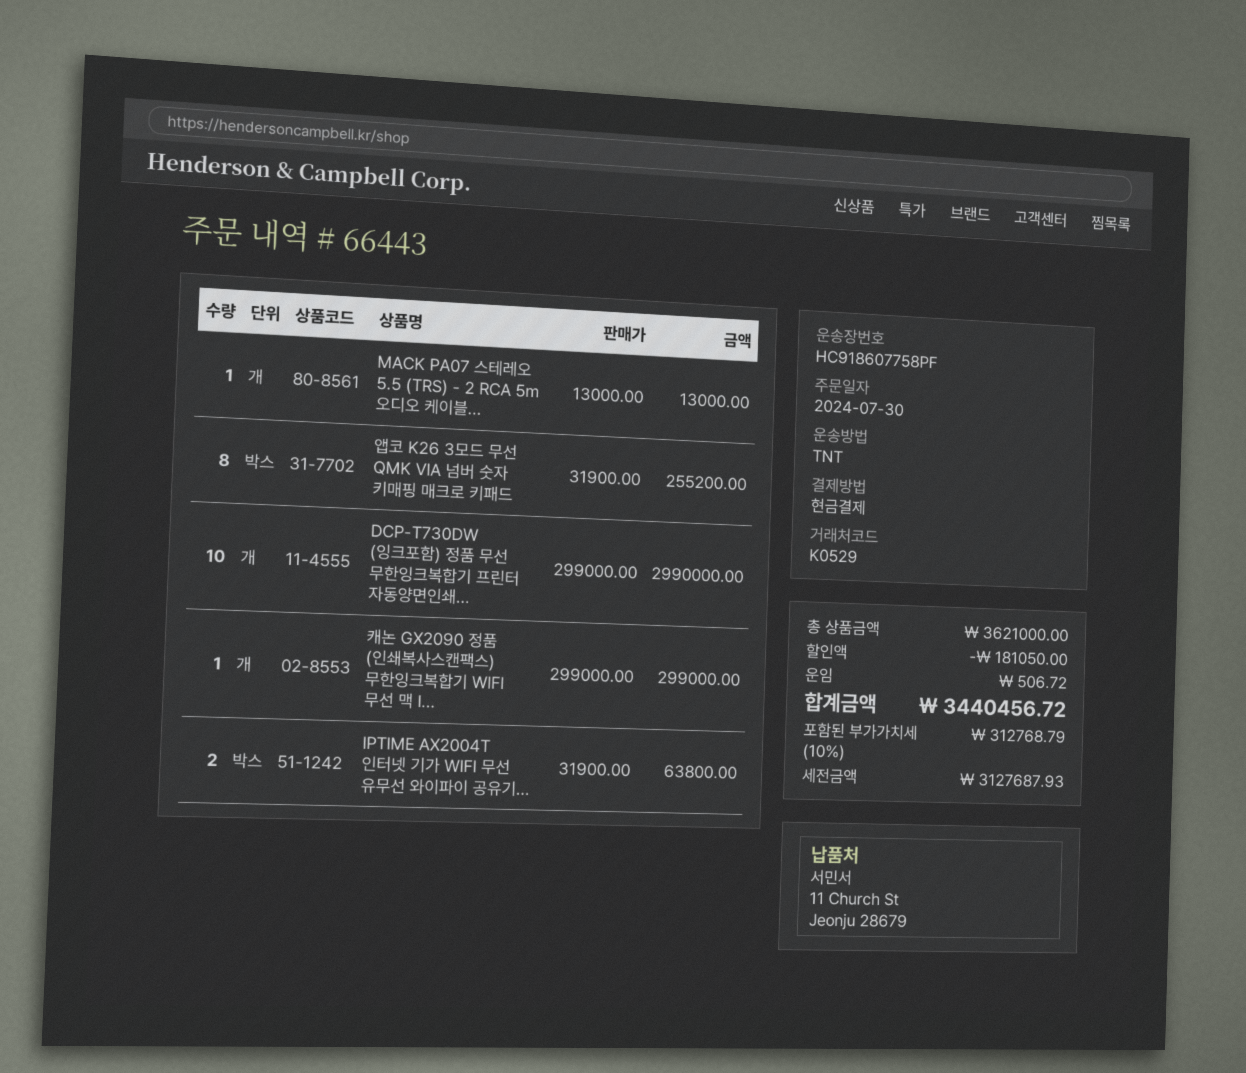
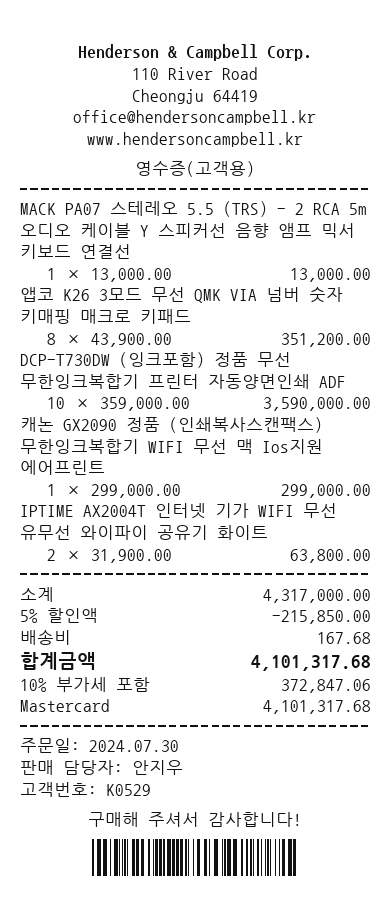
payment method: cash -> Mastercard
앱코 K26 3모드 무선 QMK VIA 넘버 숫자 키매핑 매크로 키패드: 8 x 31900.00 = 255200.00 -> 8 x 43900.00 = 351200.00
DCP-T730DW (잉크포함) 정품 무선 무한잉크복합기 프린터 자동양면인쇄...: 10 x 299000.00 = 2990000.00 -> 10 x 359000.00 = 3590000.00
subtotal: 3621000.00 -> 4317000.00
discount: 181050.00 -> 215850.00
shipping: 506.72 -> 167.68
tax: 10% = 312768.79 -> 10% = 372847.06
total: 3440456.72 -> 4101317.68

